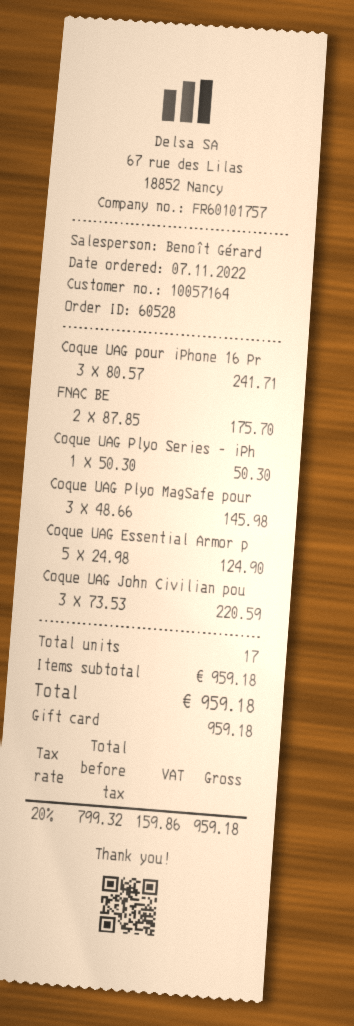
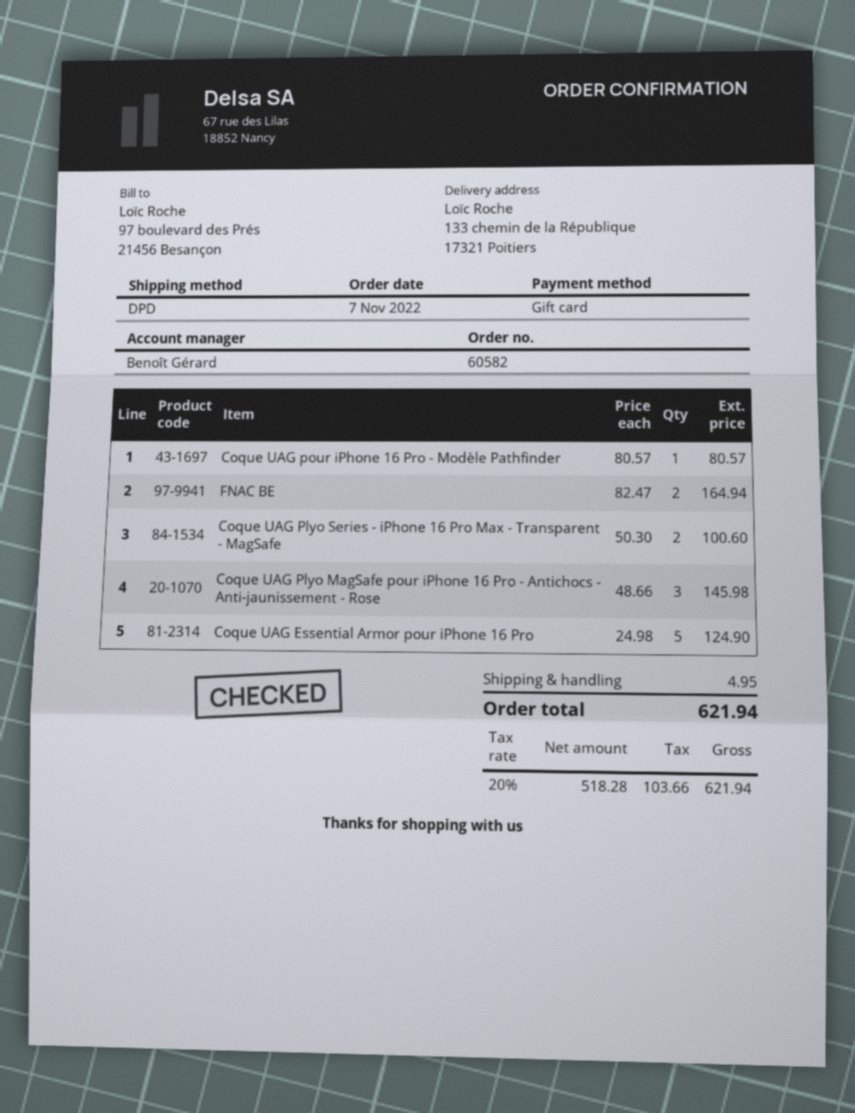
order number: 60528 -> 60582
Coque UAG pour iPhone 16 Pr: 3 x 80.57 = 241.71 -> 1 x 80.57 = 80.57
FNAC BE: 2 x 87.85 = 175.70 -> 2 x 82.47 = 164.94
Coque UAG Plyo Series - iPh: 1 x 50.30 = 50.30 -> 2 x 50.30 = 100.60
Coque UAG John Civilian pou: 3 x 73.53 = 220.59 -> none
shipping: none -> 4.95
net: 799.32 -> 518.28
tax: 20% = 159.86 -> 20% = 103.66
total: 959.18 -> 621.94

